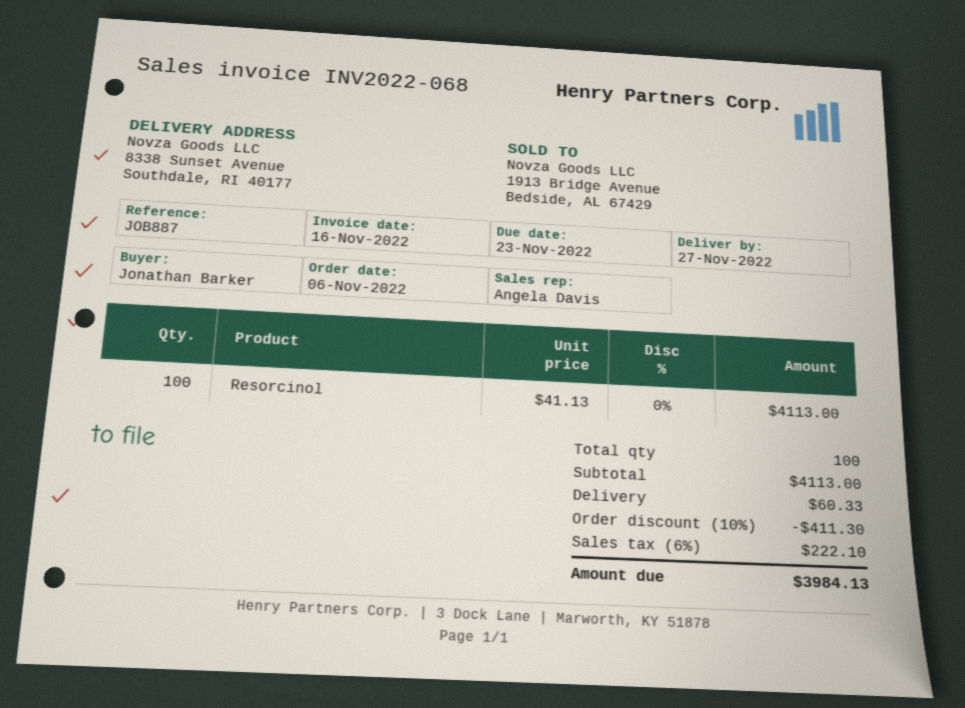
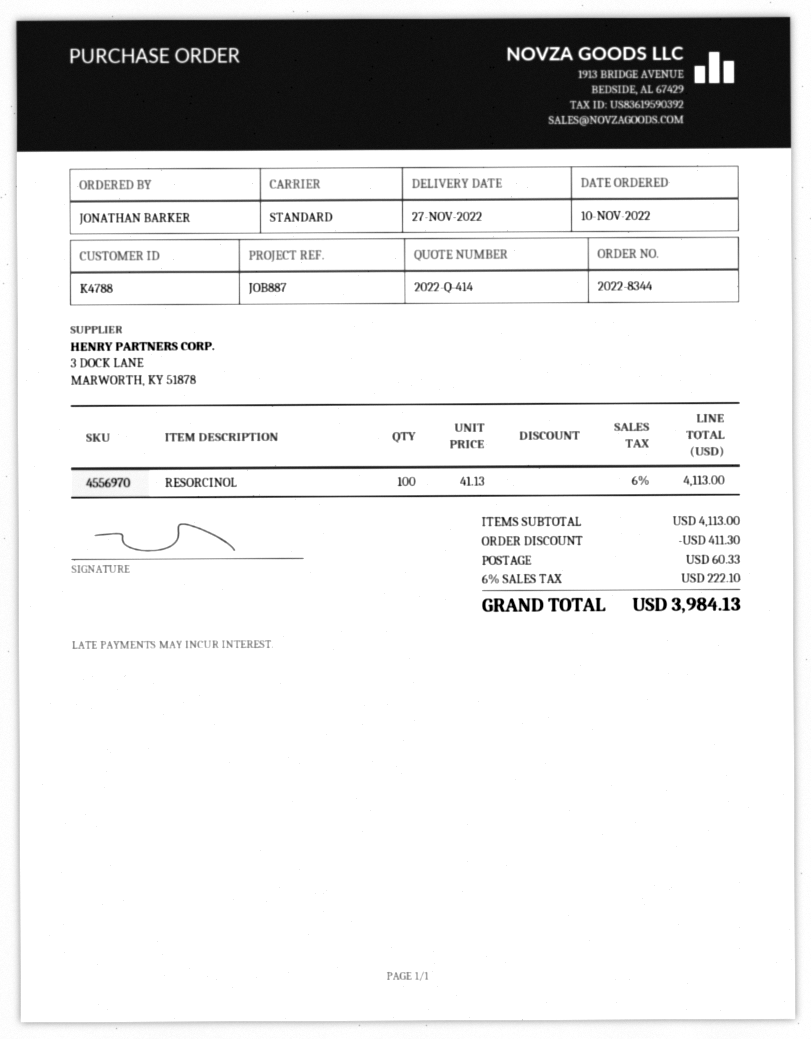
order date: 2022-11-06 -> 2022-11-10

